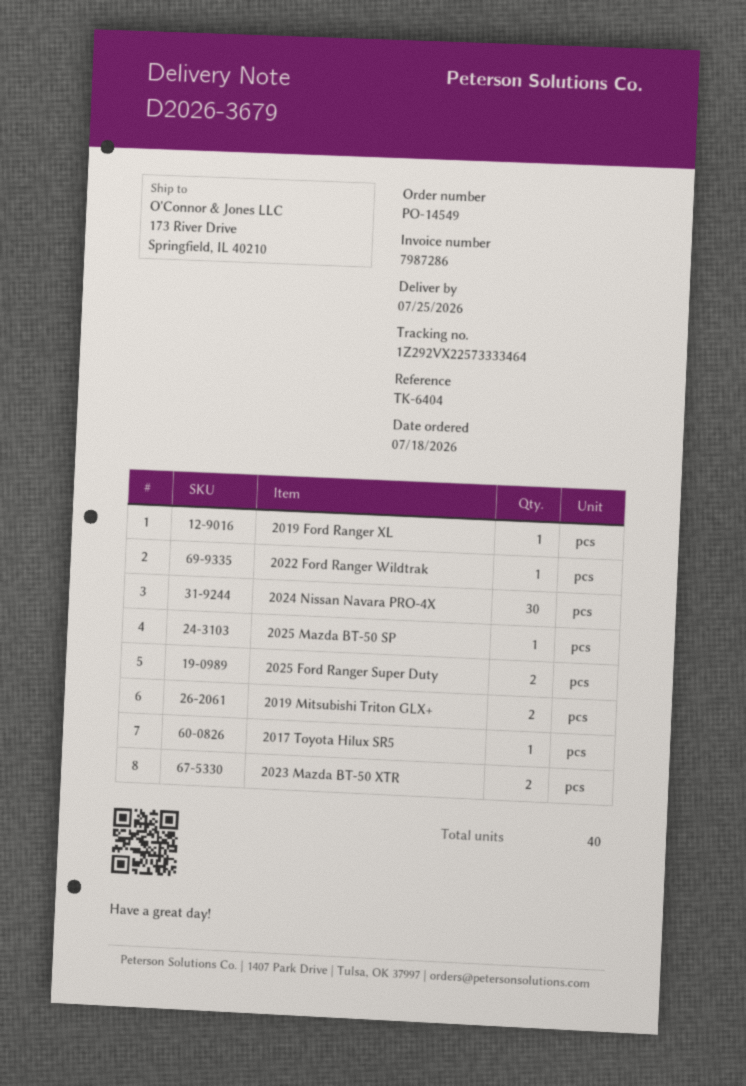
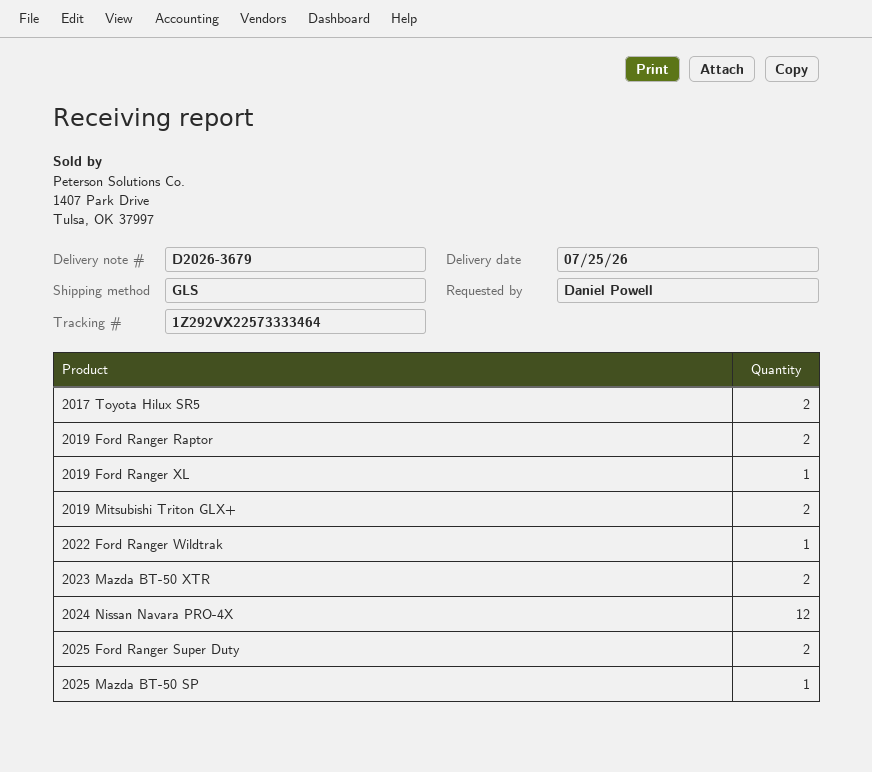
2024 Nissan Navara PRO-4X: 30 -> 12
2017 Toyota Hilux SR5: 1 -> 2
2019 Ford Ranger Raptor: none -> 2

